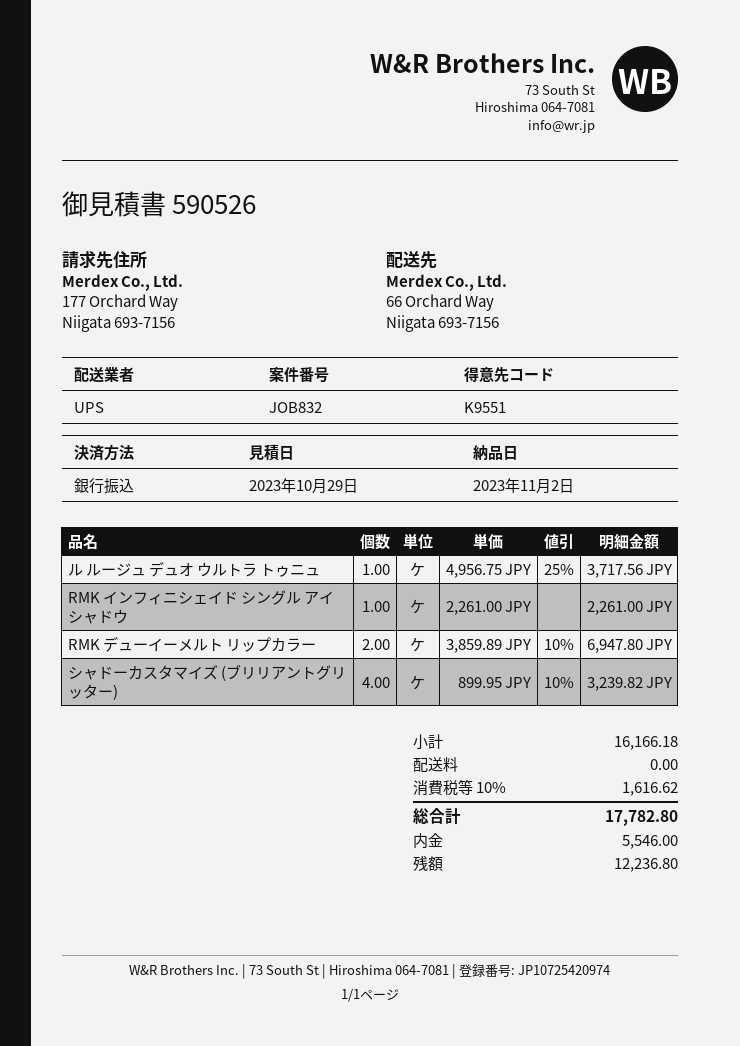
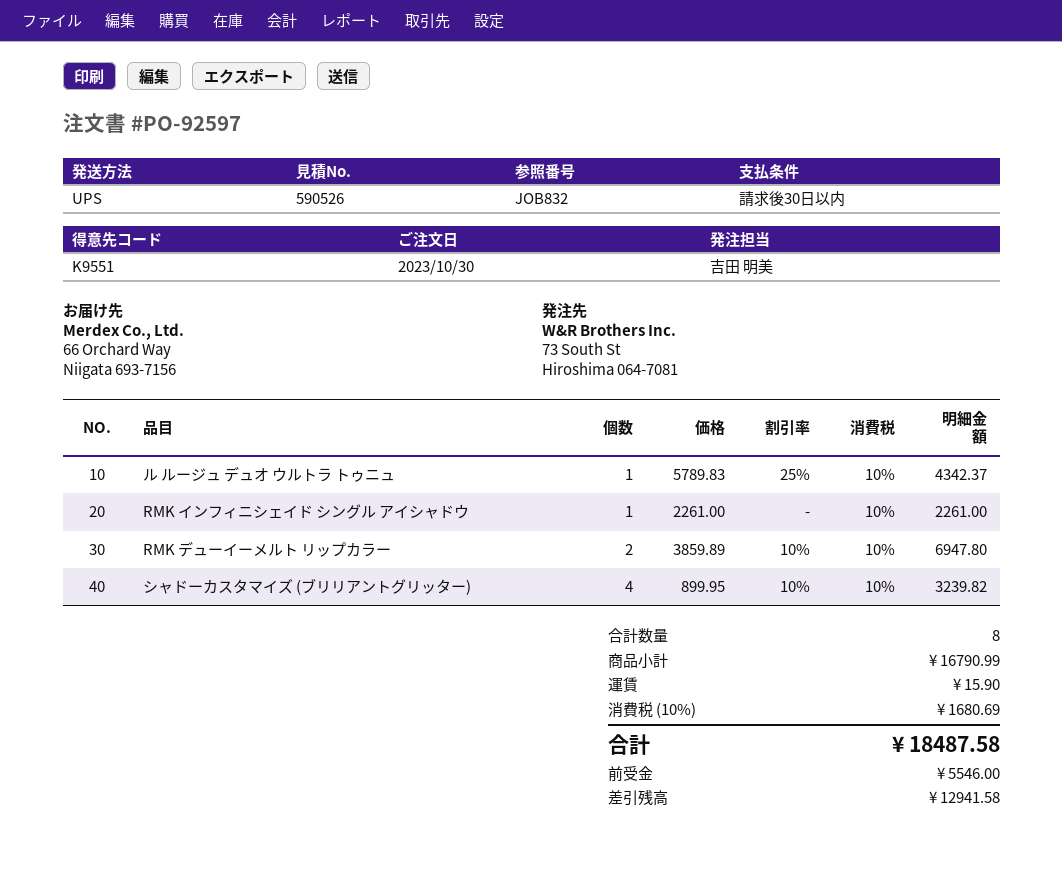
ル ルージュ デュオ ウルトラ トゥニュ: 1 x 4956.75 - 25% = 3717.56 -> 1 x 5789.83 - 25% = 4342.37
subtotal: 16166.18 -> 16790.99
shipping: 0.00 -> 15.90
tax: 10% = 1616.62 -> 10% = 1680.69
total: 17782.80 -> 18487.58
balance: 12236.80 -> 12941.58

